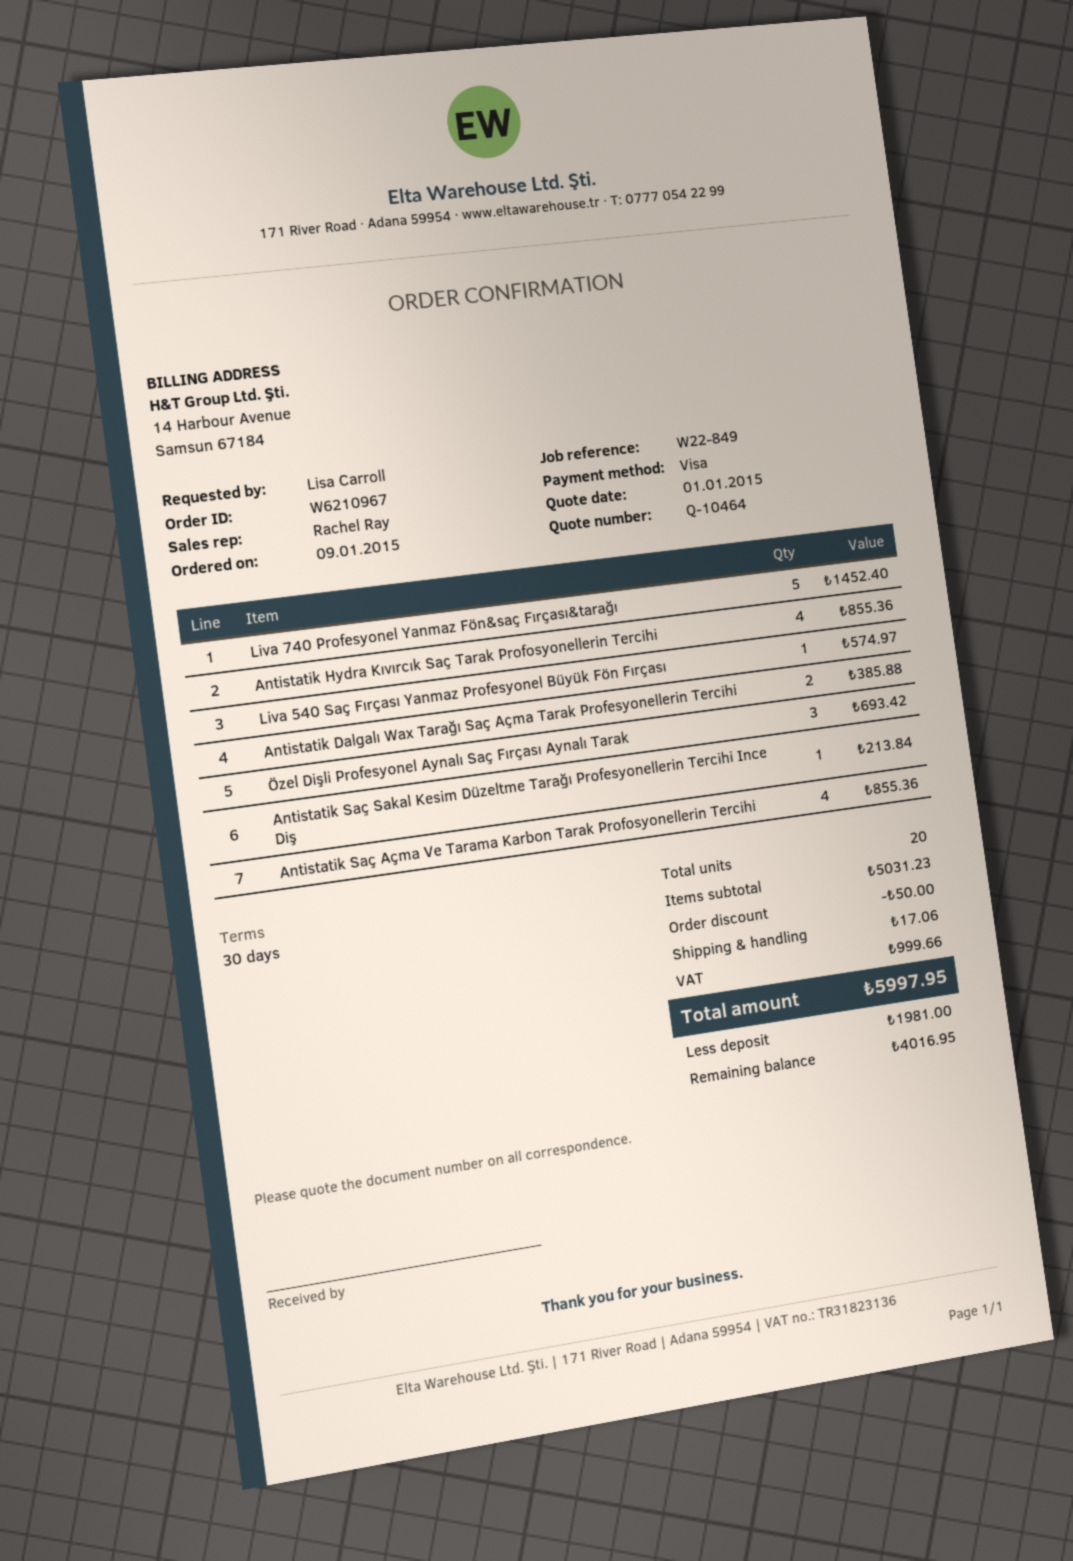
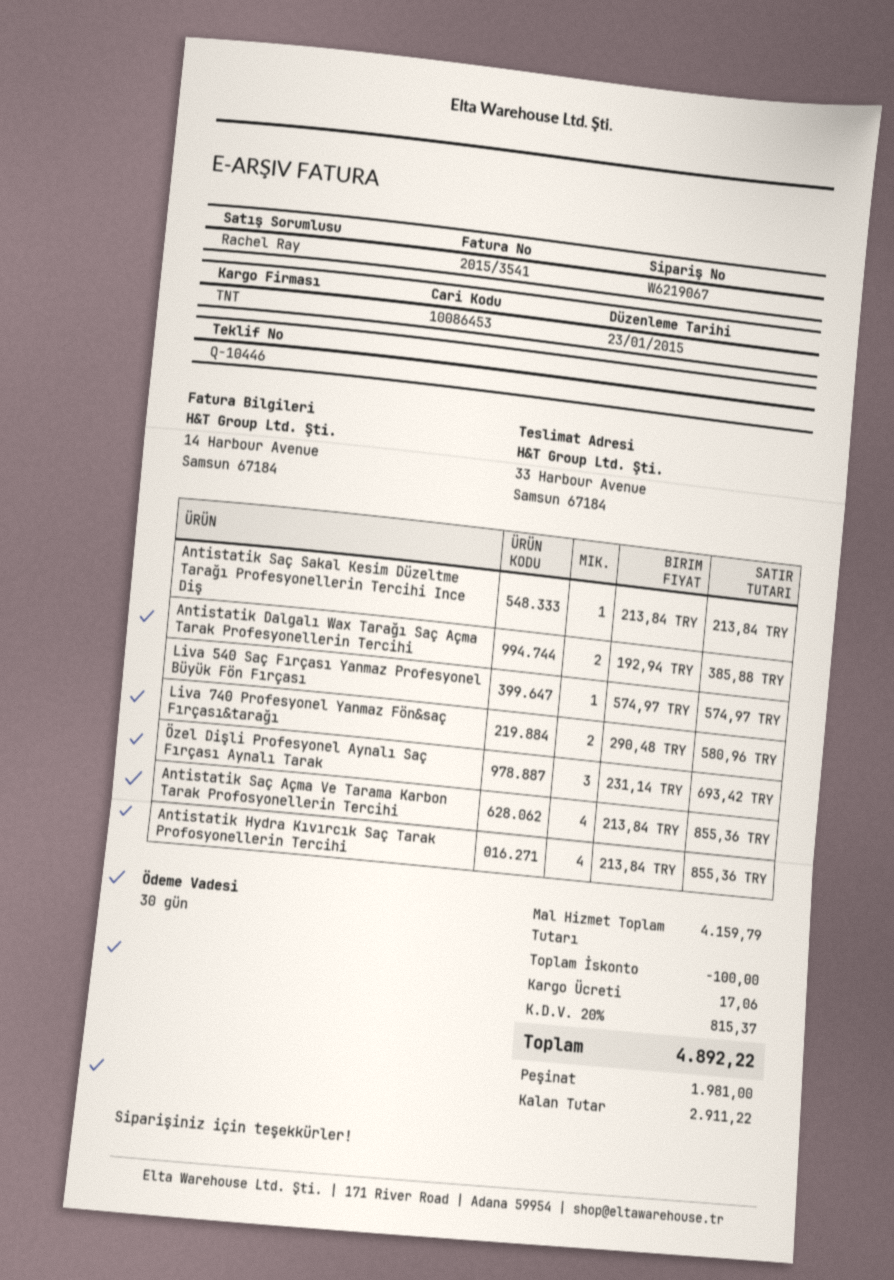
quote number: Q-10464 -> Q-10446
order number: W6210967 -> W6219067
Liva 740 Profesyonel Yanmaz Fön&saç Fırçası&tarağı: 5 for 1452.40 -> 2 for 580.96
subtotal: 5031.23 -> 4159.79
discount: 50.00 -> 100.00
tax: 999.66 -> 815.37
total: 5997.95 -> 4892.22
balance: 4016.95 -> 2911.22

